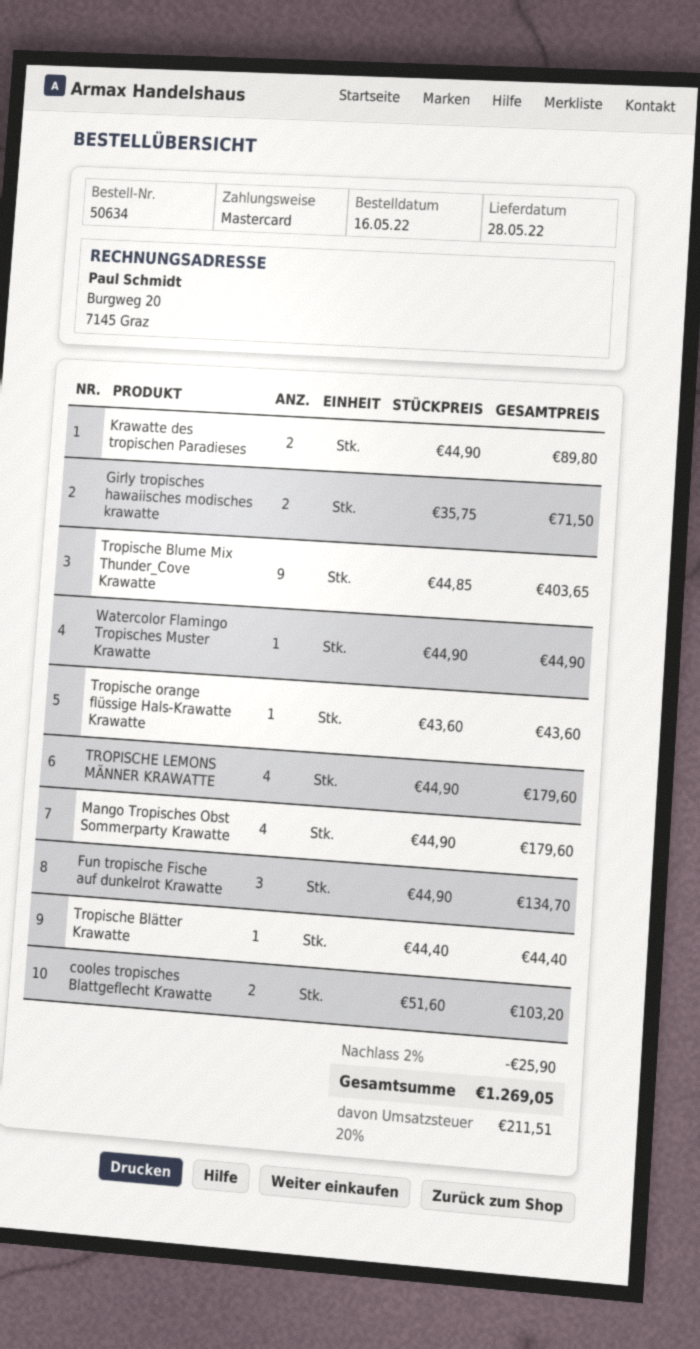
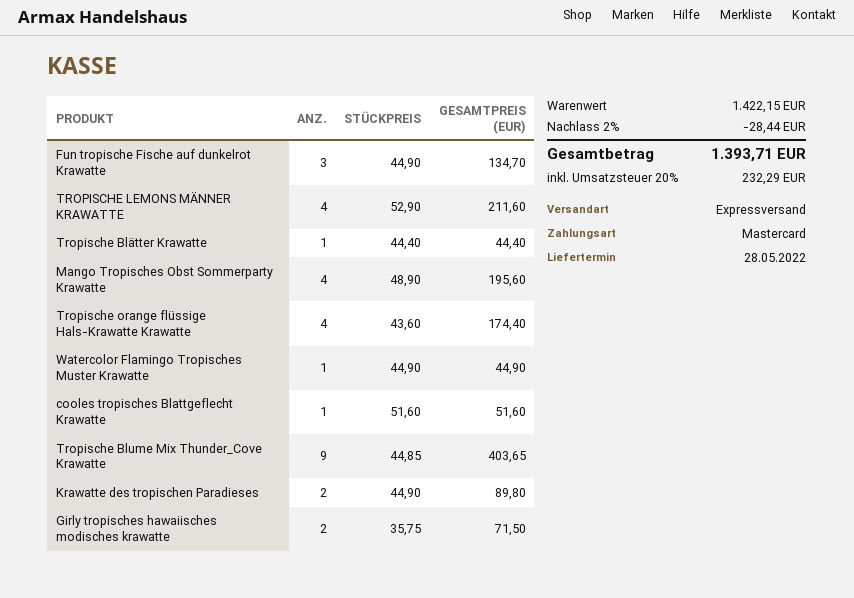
Tropische orange flüssige Hals-Krawatte Krawatte: 1 x 43.60 = 43.60 -> 4 x 43.60 = 174.40
TROPISCHE LEMONS MÄNNER KRAWATTE: 4 x 44.90 = 179.60 -> 4 x 52.90 = 211.60
Mango Tropisches Obst Sommerparty Krawatte: 4 x 44.90 = 179.60 -> 4 x 48.90 = 195.60
cooles tropisches Blattgeflecht Krawatte: 2 x 51.60 = 103.20 -> 1 x 51.60 = 51.60
discount: 2% = 25.90 -> 2% = 28.44
tax: 20% = 211.51 -> 20% = 232.29
total: 1269.05 -> 1393.71

